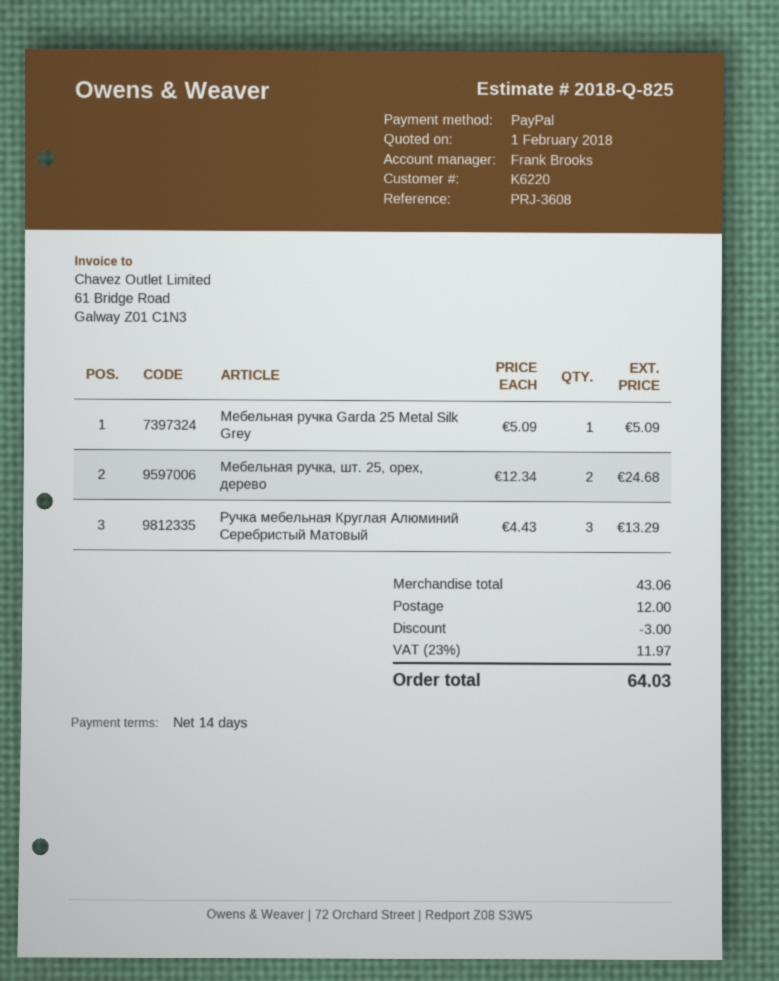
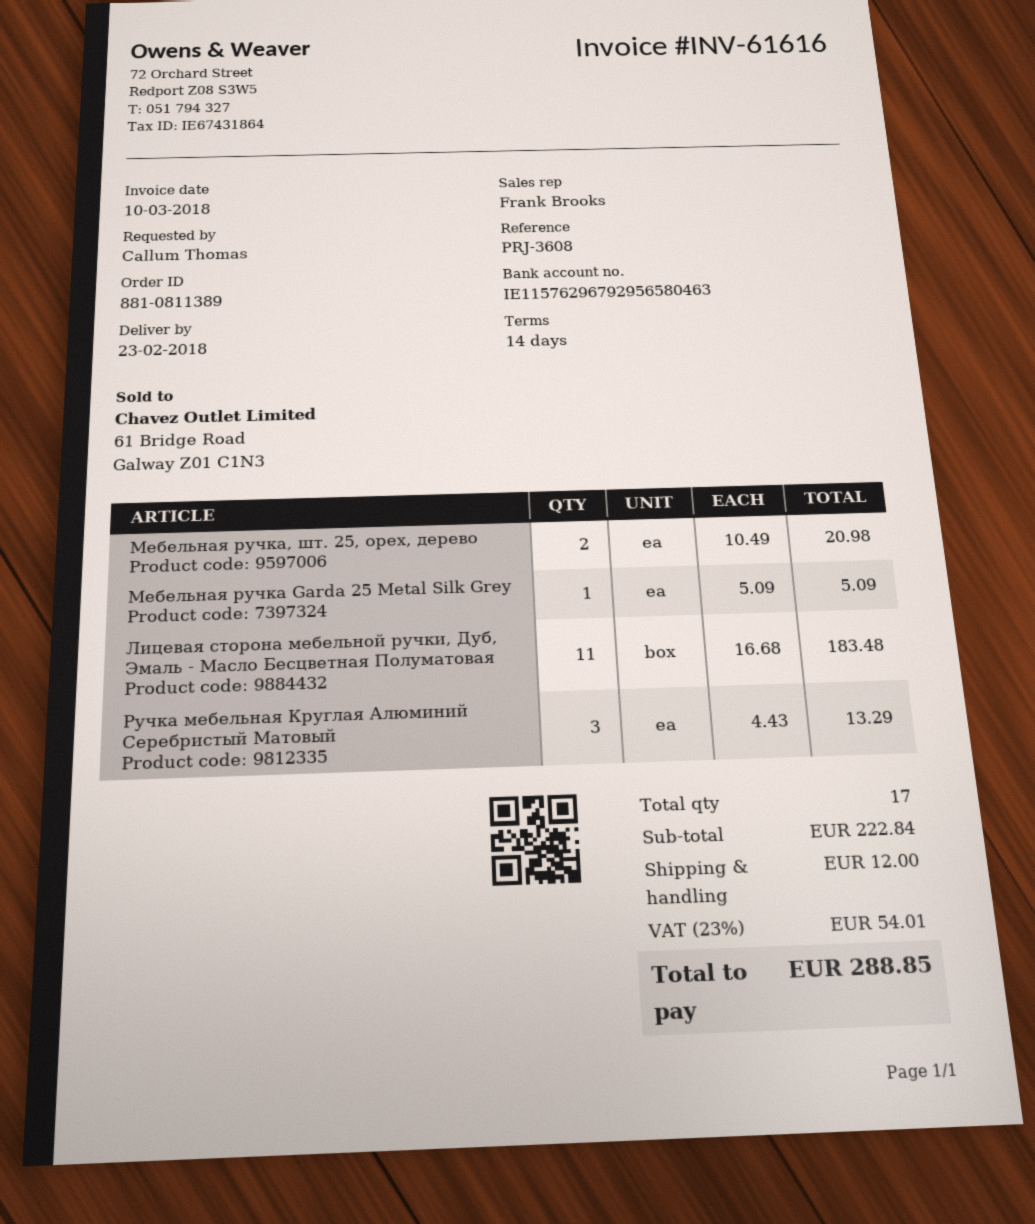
Мебельная ручка, шт. 25, орех, дерево: 2 x 12.34 = 24.68 -> 2 x 10.49 = 20.98
Лицевая сторона мебельной ручки, Дуб, Эмаль - Масло Бесцветная Полуматовая: none -> 11 x 16.68 = 183.48
subtotal: 43.06 -> 222.84
discount: 3.00 -> none
tax: 23% = 11.97 -> 23% = 54.01
total: 64.03 -> 288.85

